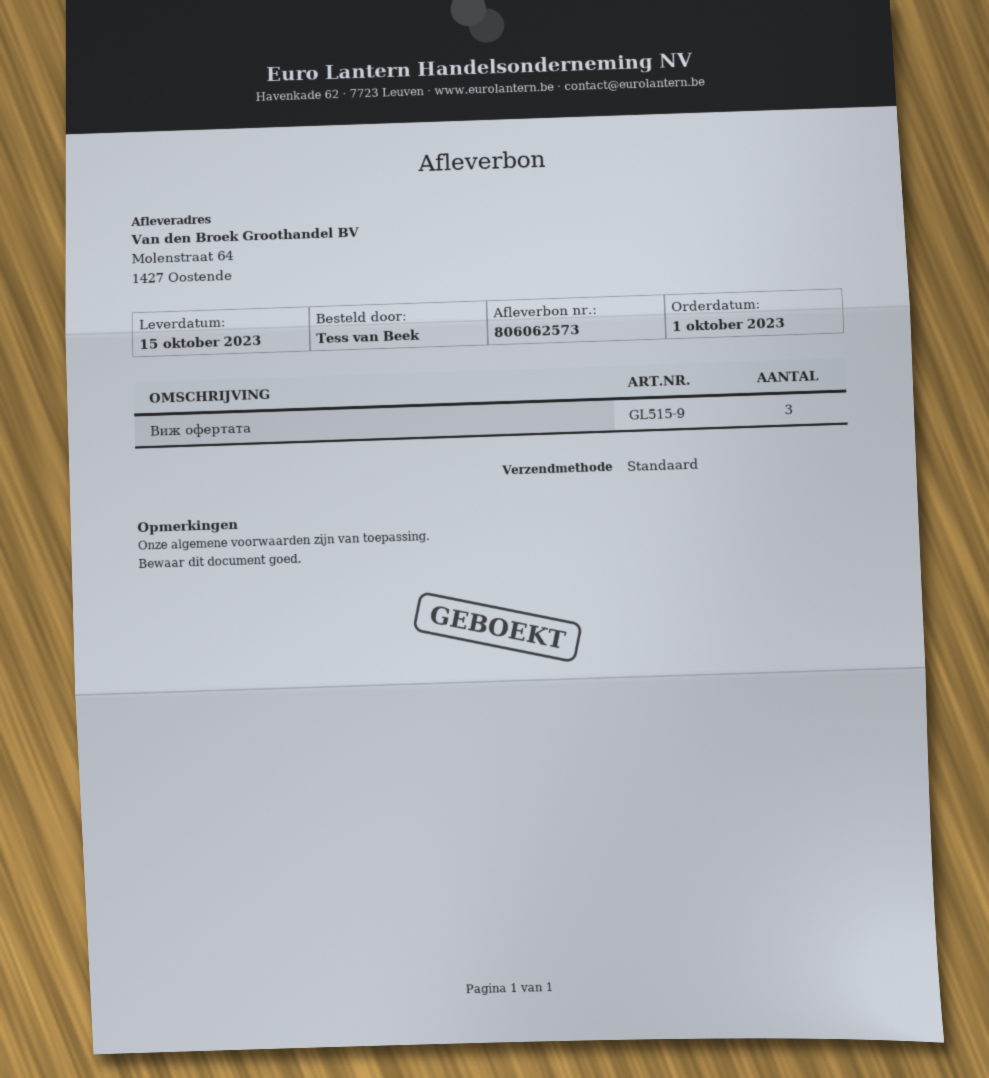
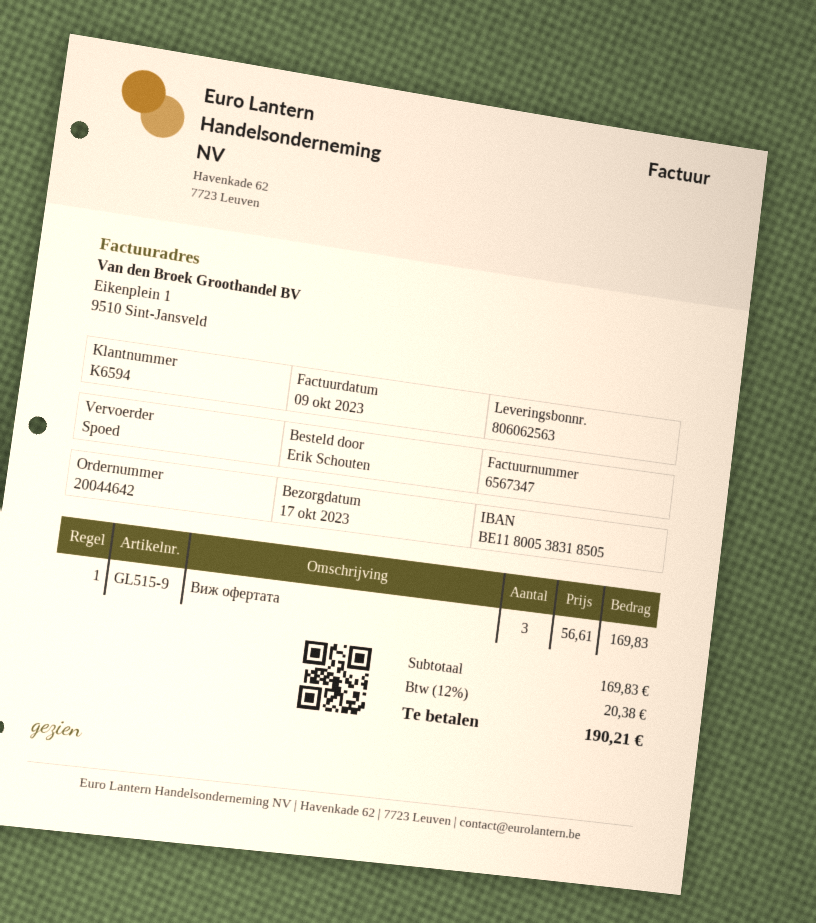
delivery note number: 806062573 -> 806062563
delivery date: 2023-10-15 -> 2023-10-17
ordered by: Tess van Beek -> Erik Schouten
shipping method: standard -> express

